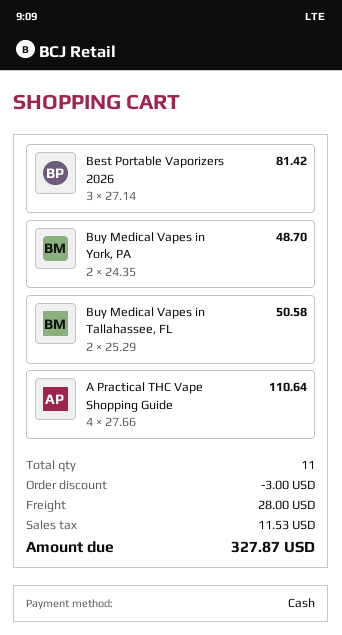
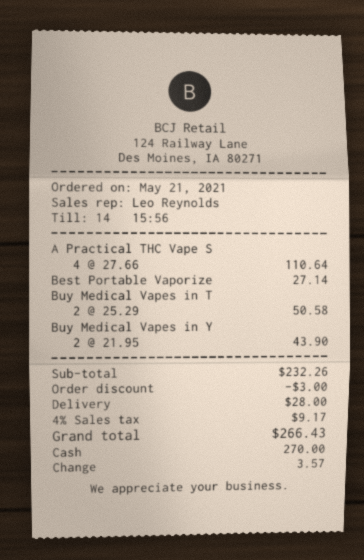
Best Portable Vaporizers 2026: 3 x 27.14 = 81.42 -> 1 x 27.14 = 27.14
Buy Medical Vapes in York, PA: 2 x 24.35 = 48.70 -> 2 x 21.95 = 43.90
tax: 11.53 -> 9.17
total: 327.87 -> 266.43

